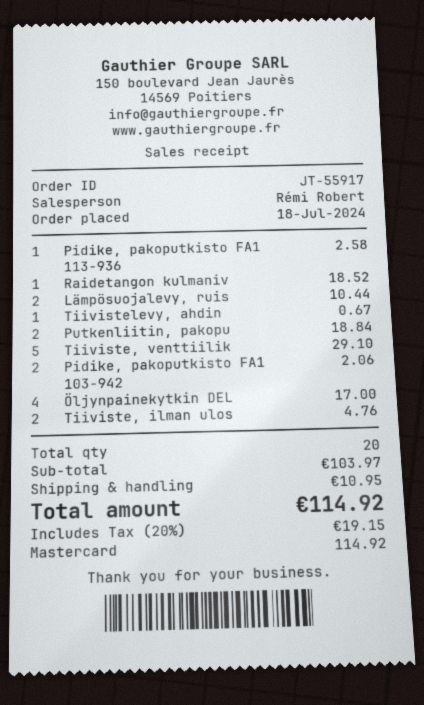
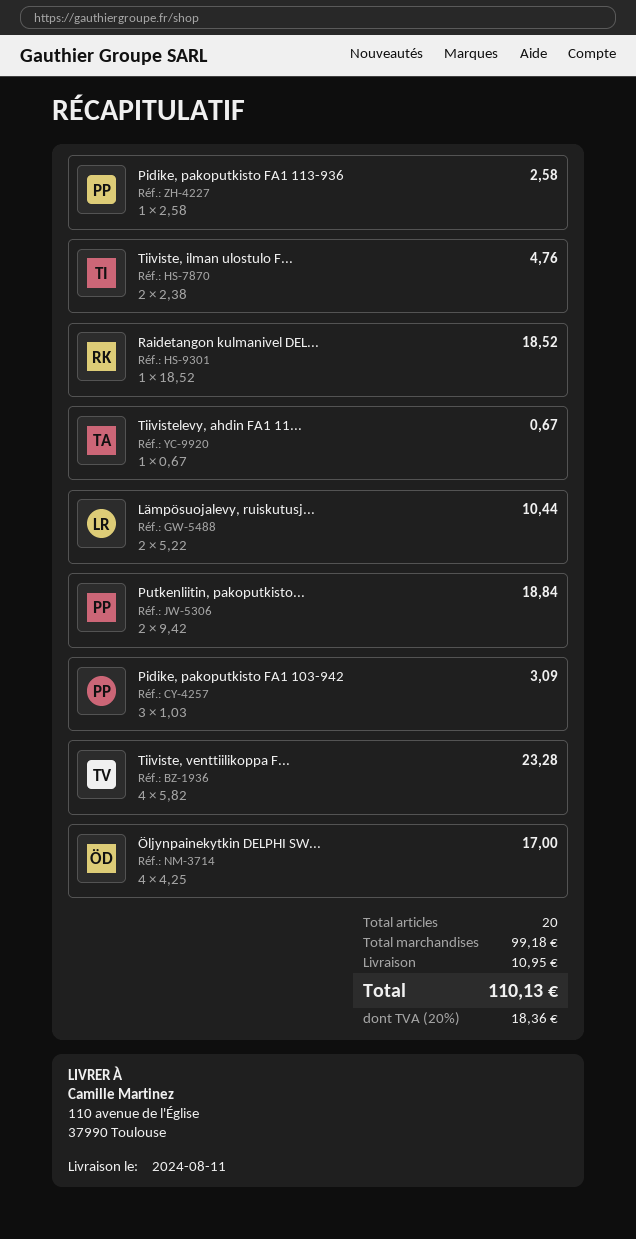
Tiiviste, venttiilik: 5 for 29.10 -> 4 for 23.28
Pidike, pakoputkisto FA1 103-942: 2 for 2.06 -> 3 for 3.09
subtotal: 103.97 -> 99.18
tax: 20% = 19.15 -> 20% = 18.36
total: 114.92 -> 110.13

